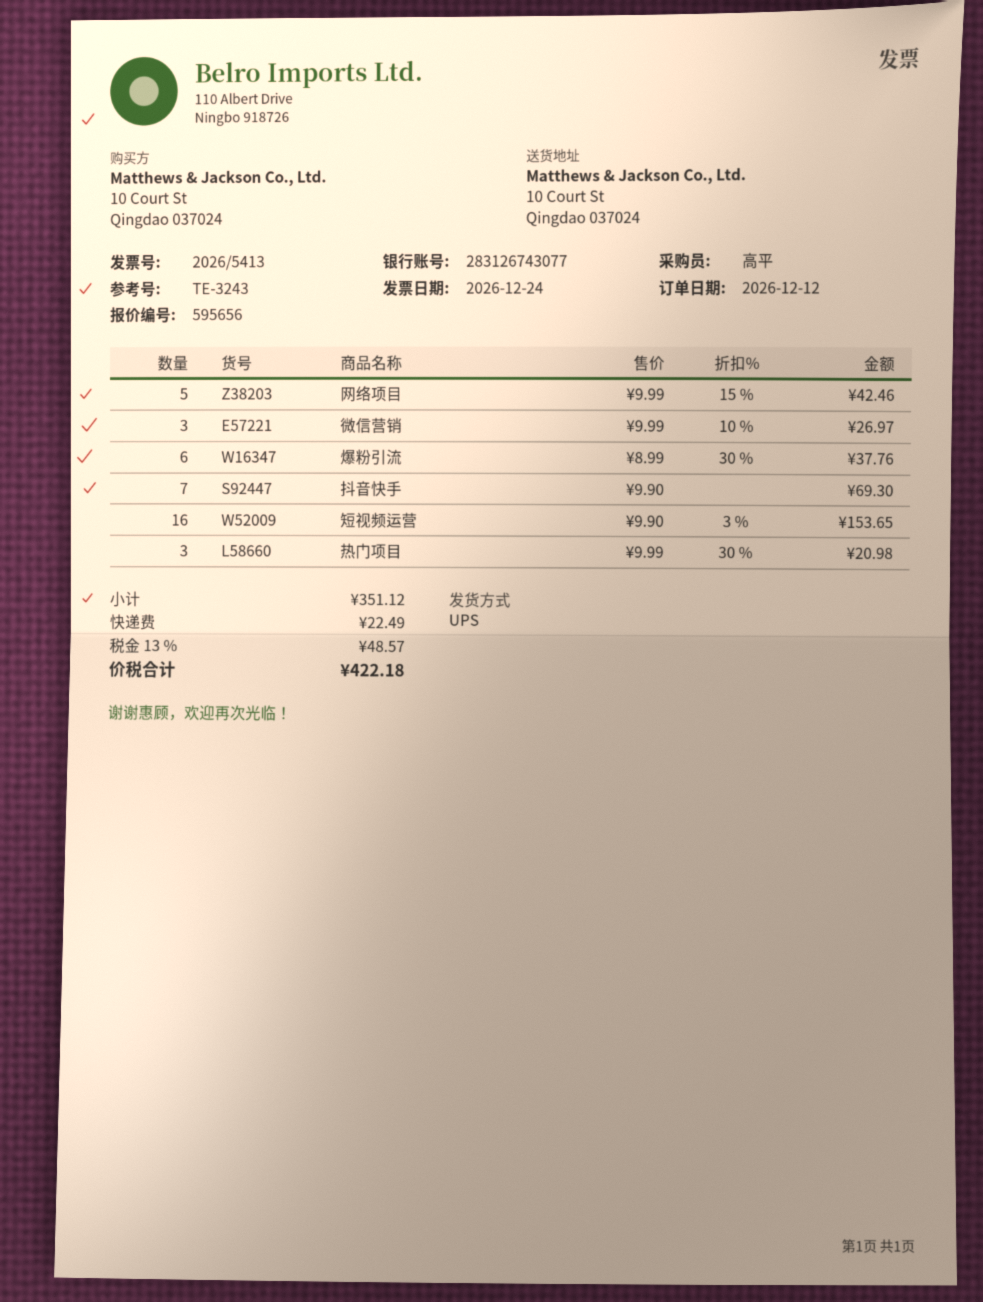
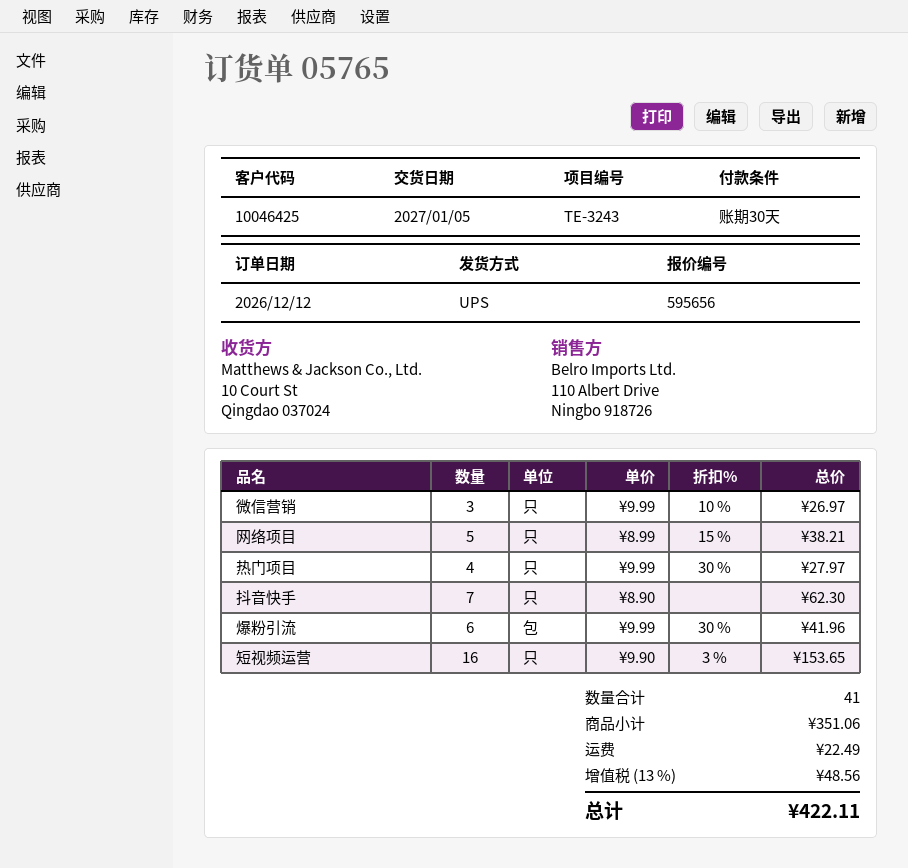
网络项目: 5 x 9.99 - 15% = 42.46 -> 5 x 8.99 - 15% = 38.21
爆粉引流: 6 x 8.99 - 30% = 37.76 -> 6 x 9.99 - 30% = 41.96
抖音快手: 7 x 9.90 = 69.30 -> 7 x 8.90 = 62.30
热门项目: 3 x 9.99 - 30% = 20.98 -> 4 x 9.99 - 30% = 27.97
subtotal: 351.12 -> 351.06
tax: 13% = 48.57 -> 13% = 48.56
total: 422.18 -> 422.11

